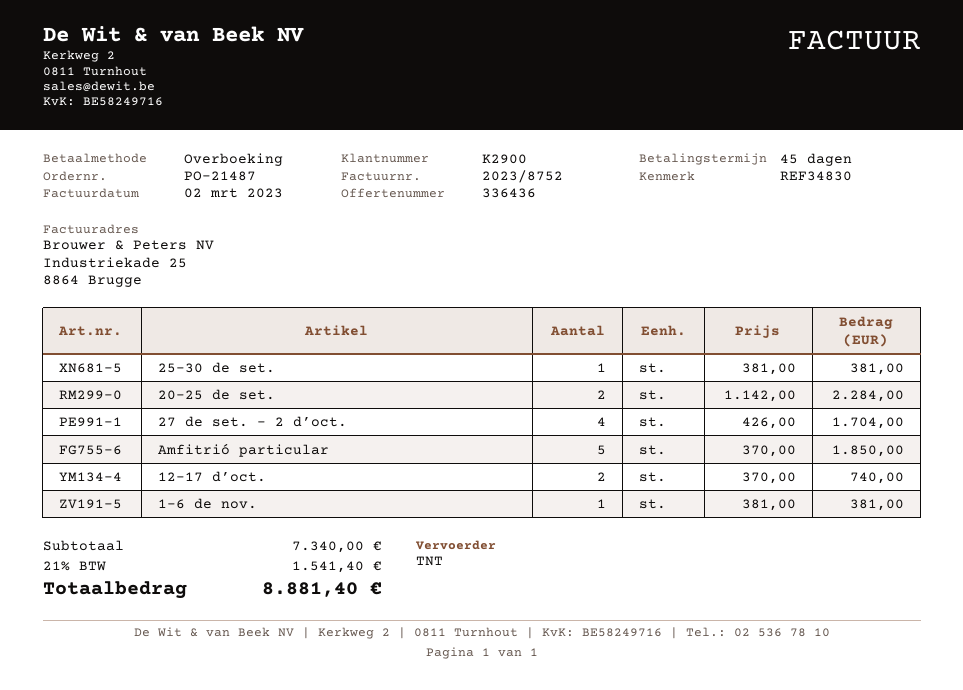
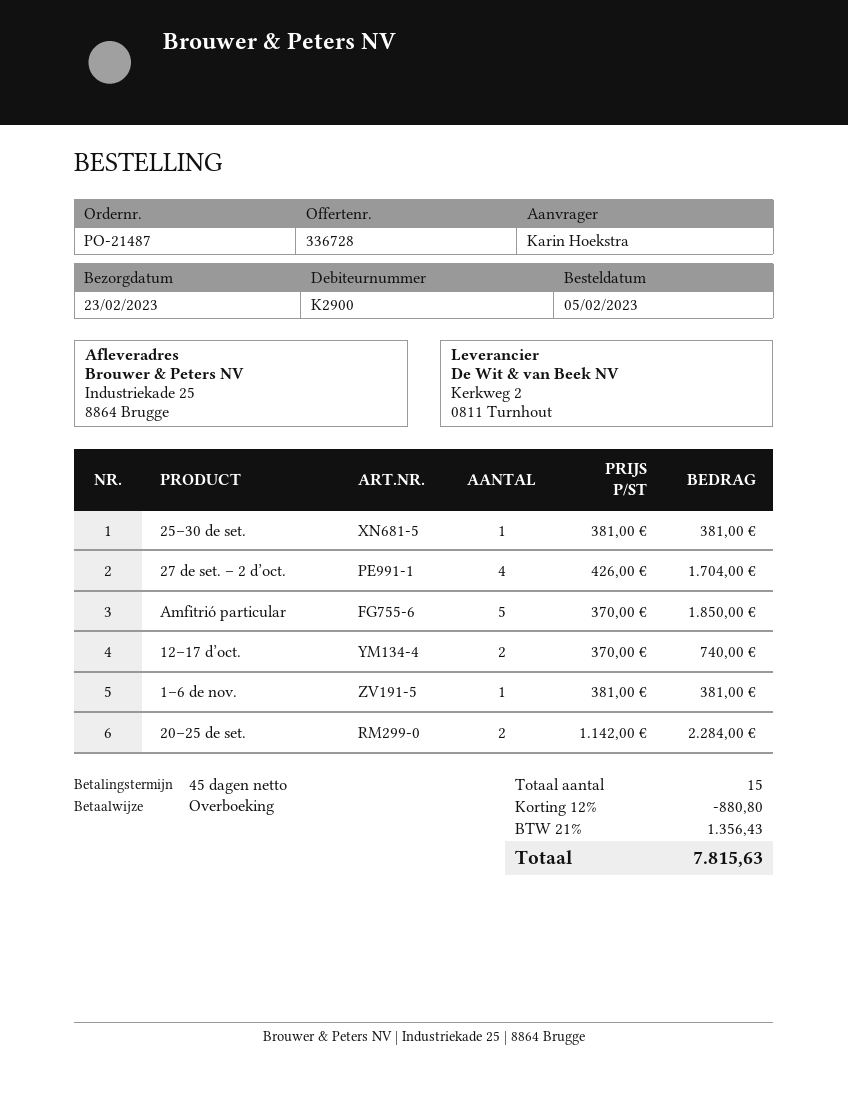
quote number: 336436 -> 336728
discount: none -> 12% = 880.80
tax: 21% = 1541.40 -> 21% = 1356.43
total: 8881.40 -> 7815.63

